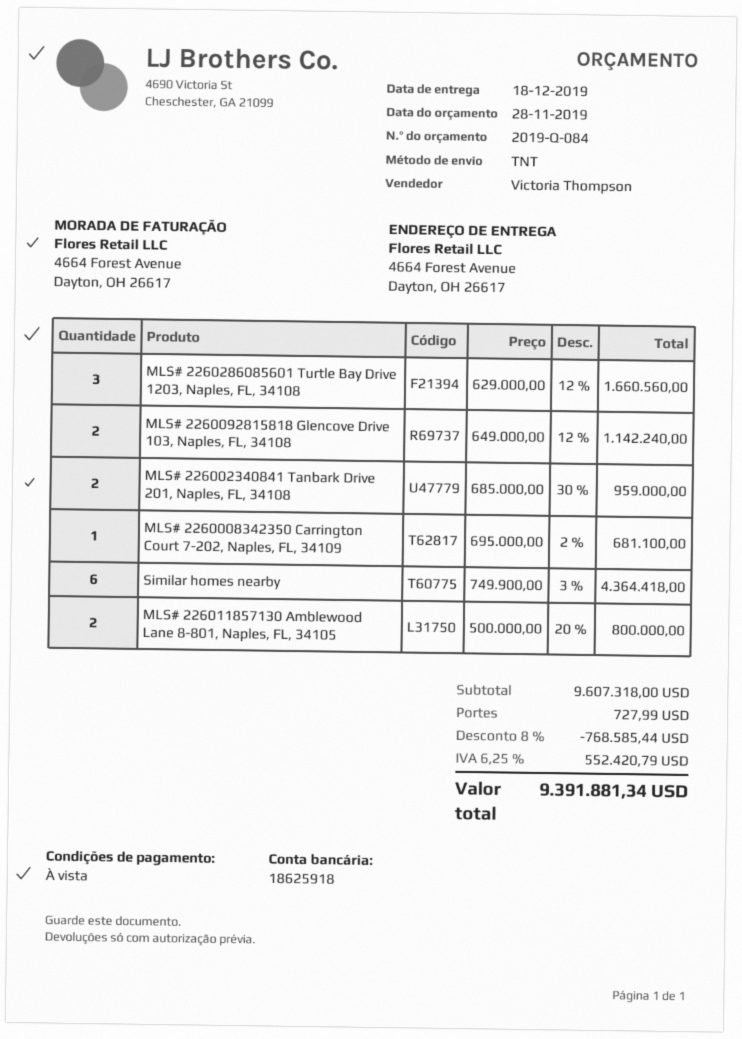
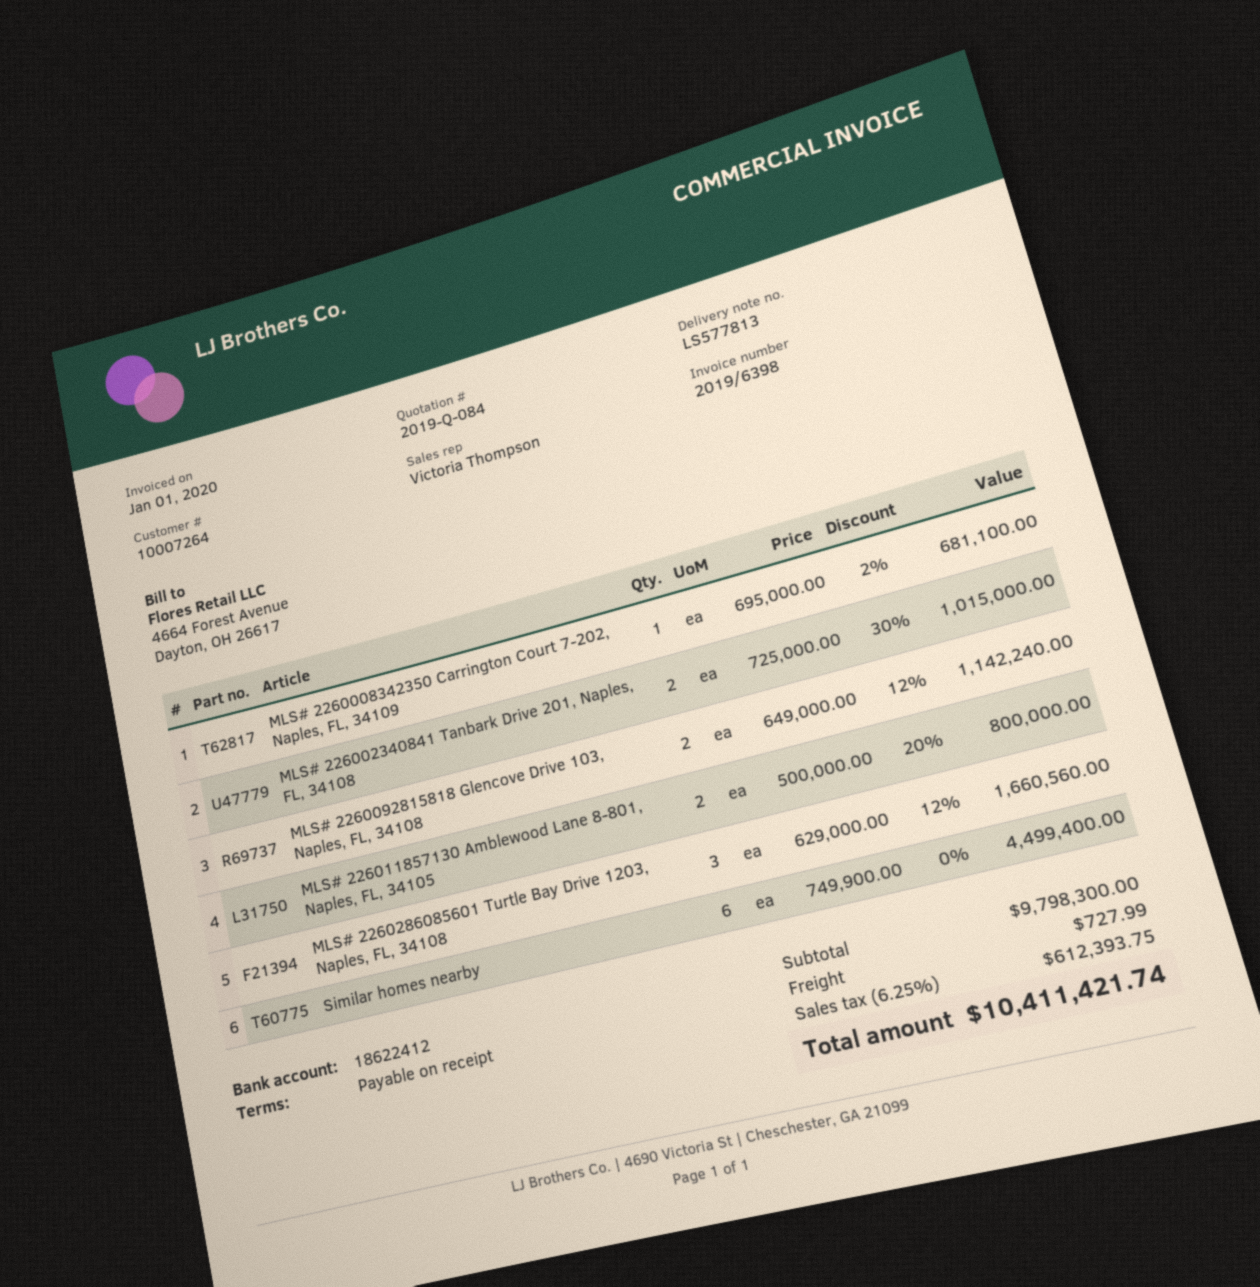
bank account: 18625918 -> 18622412
MLS# 226002340841 Tanbark Drive 201, Naples, FL, 34108: 2 x 685000.00 - 30% = 959000.00 -> 2 x 725000.00 - 30% = 1015000.00
Similar homes nearby: 6 x 749900.00 - 3% = 4364418.00 -> 6 x 749900.00 = 4499400.00
subtotal: 9607318.00 -> 9798300.00
discount: 8% = 768585.44 -> none
tax: 6.25% = 552420.79 -> 6.25% = 612393.75
total: 9391881.34 -> 10411421.74

